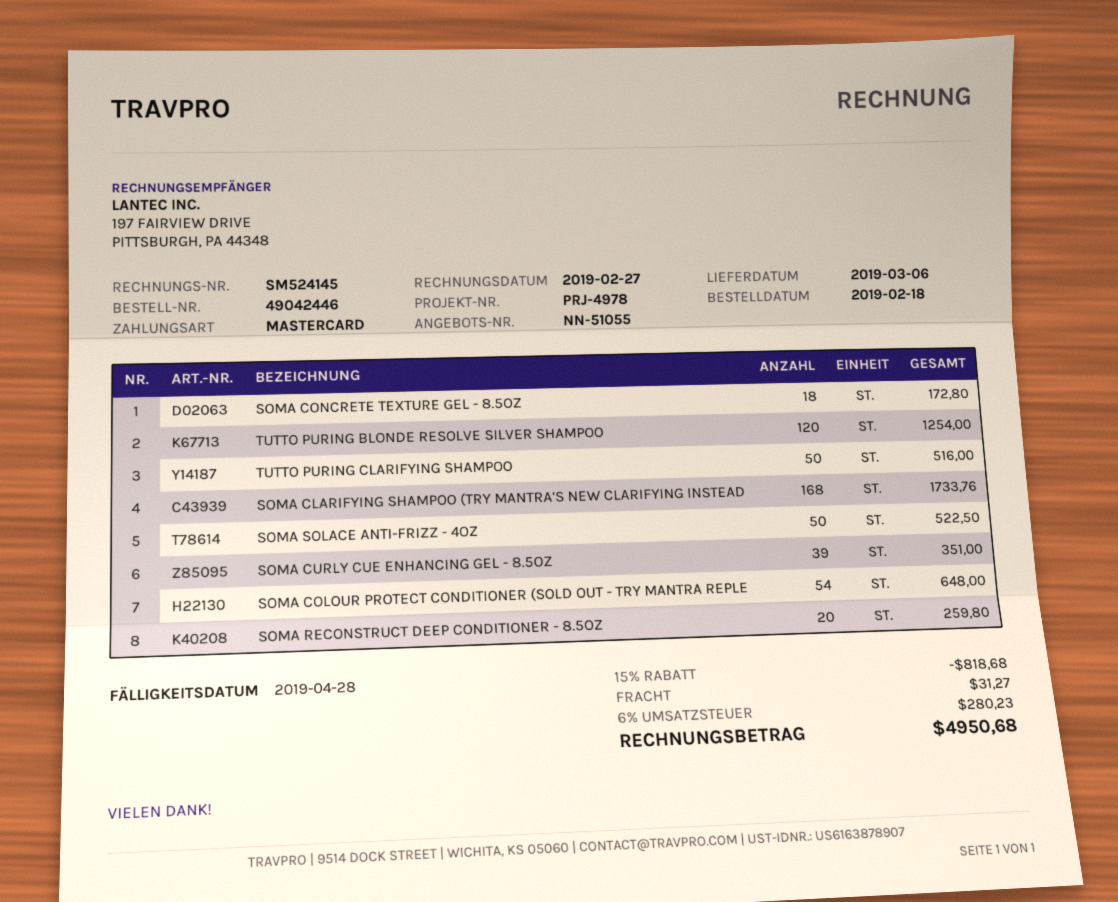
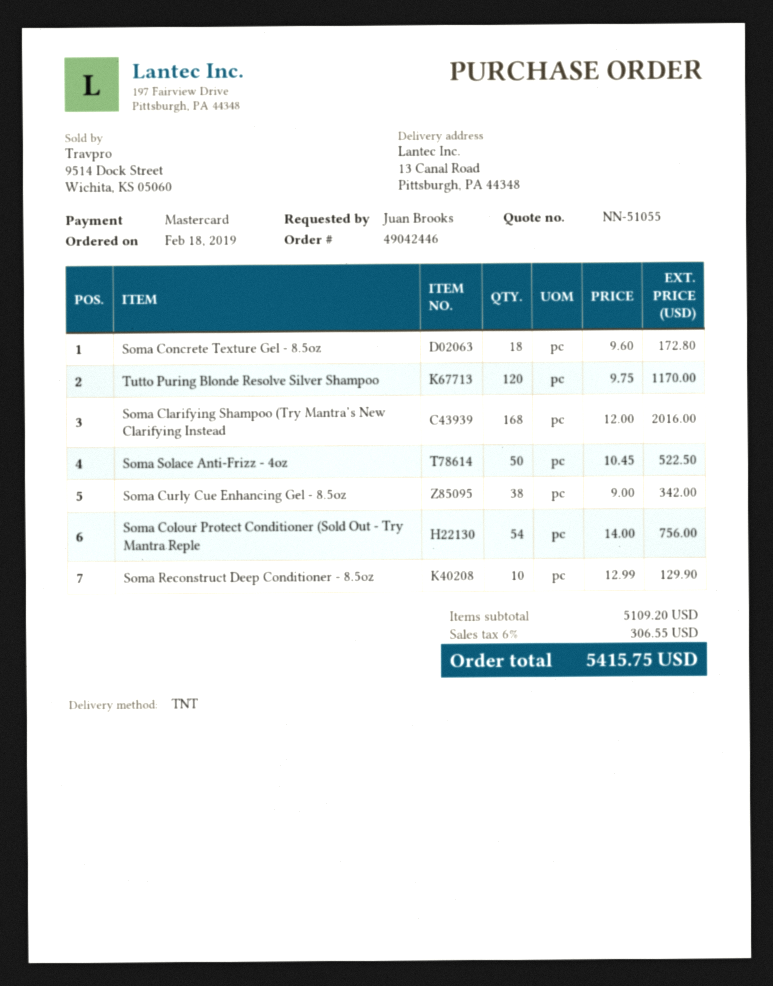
TUTTO PURING BLONDE RESOLVE SILVER SHAMPOO: 120 for 1254.00 -> 120 for 1170.00
TUTTO PURING CLARIFYING SHAMPOO: 50 for 516.00 -> none
SOMA CLARIFYING SHAMPOO (TRY MANTRA’S NEW CLARIFYING INSTEAD: 168 for 1733.76 -> 168 for 2016.00
SOMA CURLY CUE ENHANCING GEL - 8.5OZ: 39 for 351.00 -> 38 for 342.00
SOMA COLOUR PROTECT CONDITIONER (SOLD OUT - TRY MANTRA REPLE: 54 for 648.00 -> 54 for 756.00
SOMA RECONSTRUCT DEEP CONDITIONER - 8.5OZ: 20 for 259.80 -> 10 for 129.90
discount: 15% = 818.68 -> none
shipping: 31.27 -> none
tax: 6% = 280.23 -> 6% = 306.55
total: 4950.68 -> 5415.75

